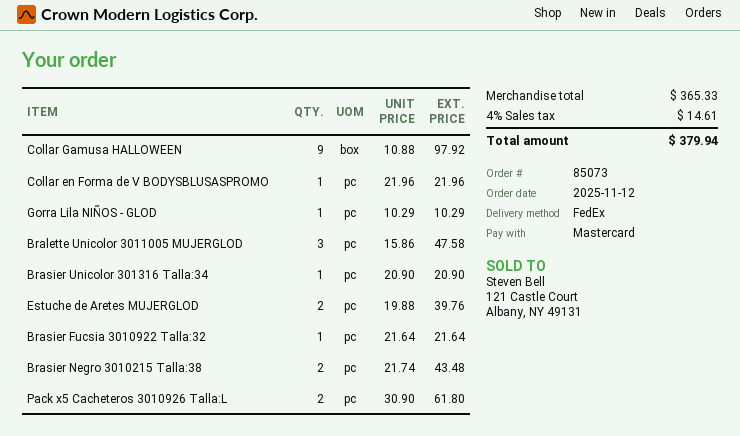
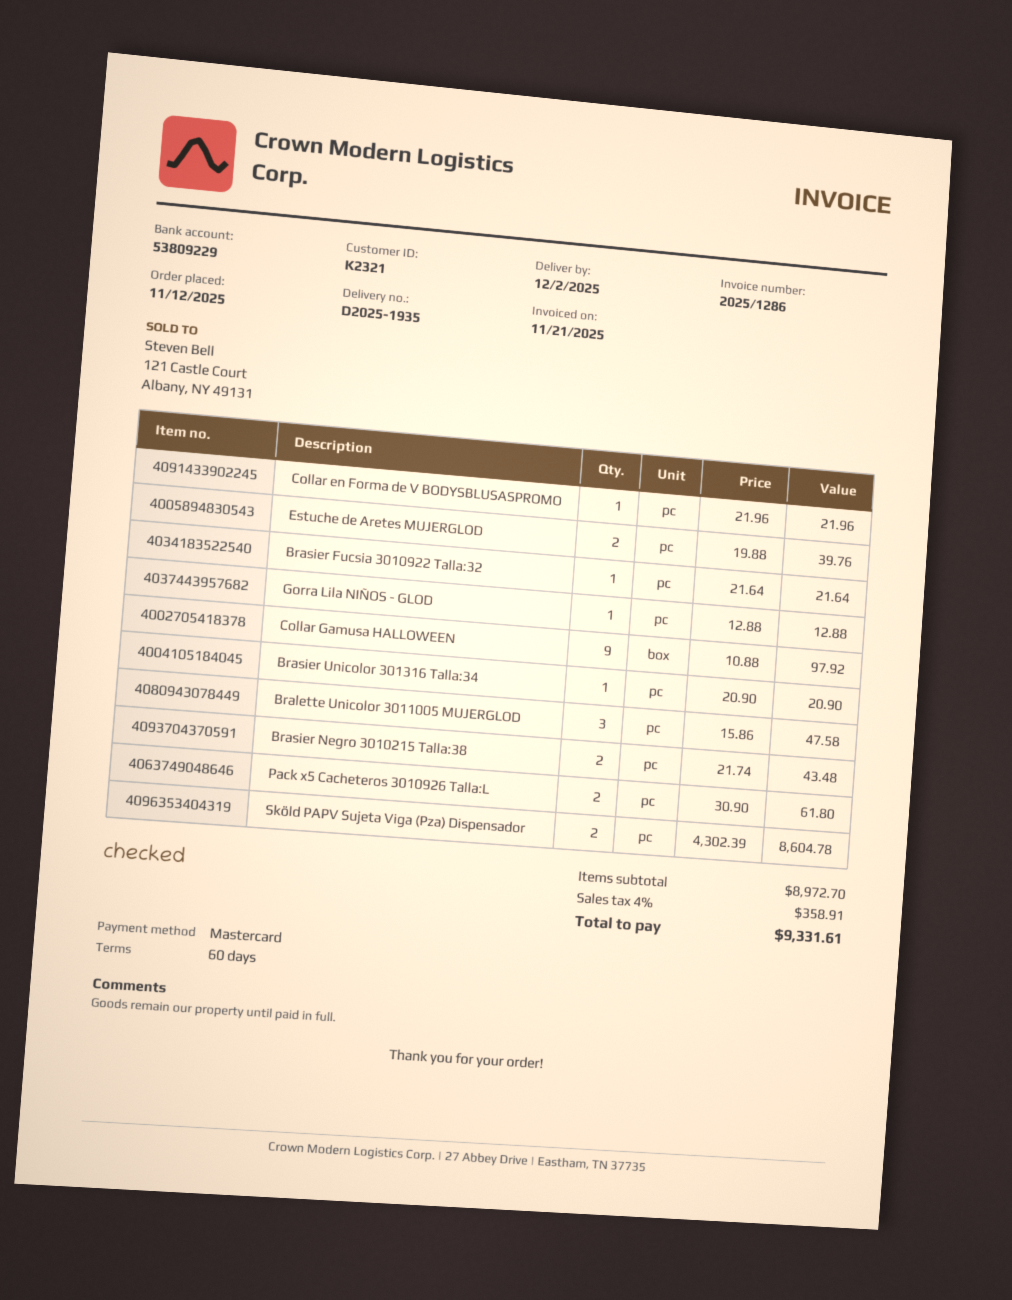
Gorra Lila NIÑOS - GLOD: 1 x 10.29 = 10.29 -> 1 x 12.88 = 12.88
Sköld PAPV Sujeta Viga (Pza) Dispensador: none -> 2 x 4302.39 = 8604.78
subtotal: 365.33 -> 8972.70
tax: 4% = 14.61 -> 4% = 358.91
total: 379.94 -> 9331.61

